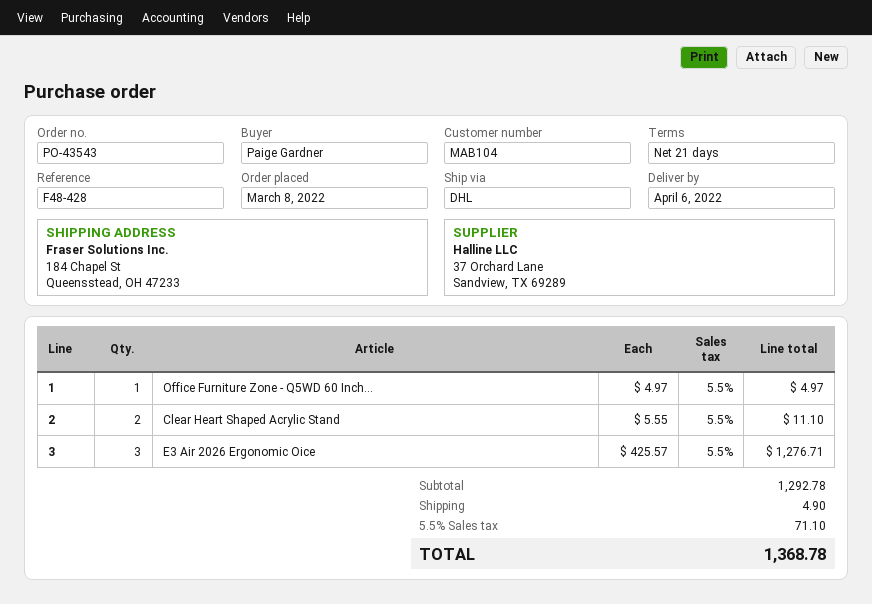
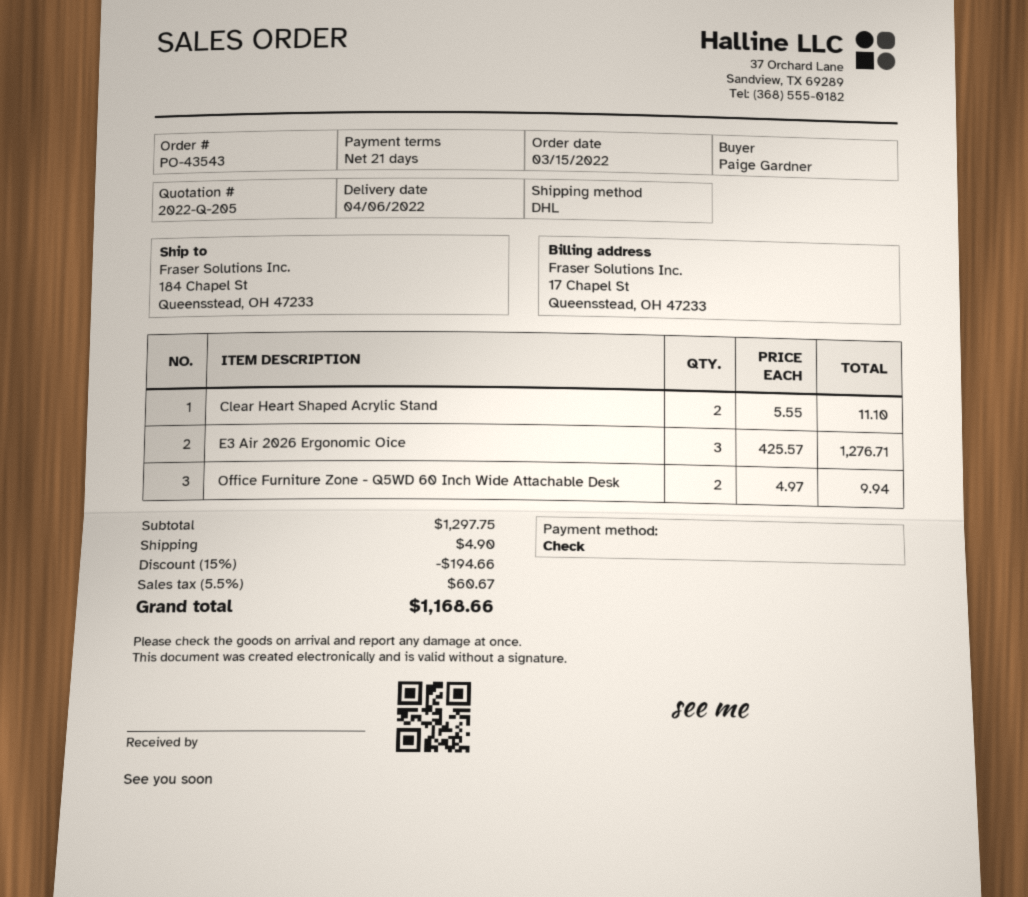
order date: 2022-03-08 -> 2022-03-15
Office Furniture Zone - Q5WD 60 Inch...: 1 x 4.97 = 4.97 -> 2 x 4.97 = 9.94
subtotal: 1292.78 -> 1297.75
discount: none -> 15% = 194.66
tax: 5.5% = 71.10 -> 5.5% = 60.67
total: 1368.78 -> 1168.66

